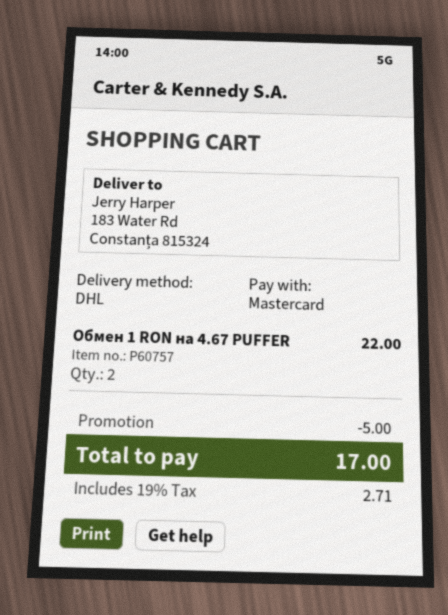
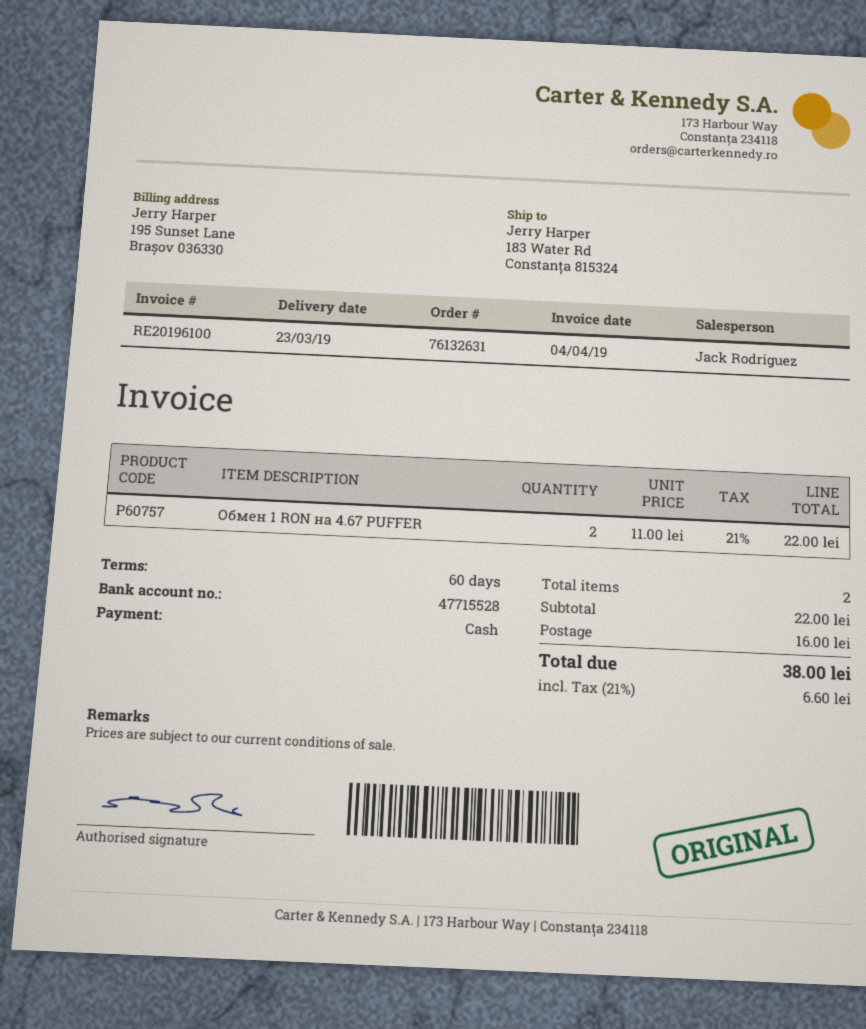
payment method: Mastercard -> cash
discount: 5.00 -> none
shipping: none -> 16.00
tax: 19% = 2.71 -> 21% = 6.60
total: 17.00 -> 38.00

